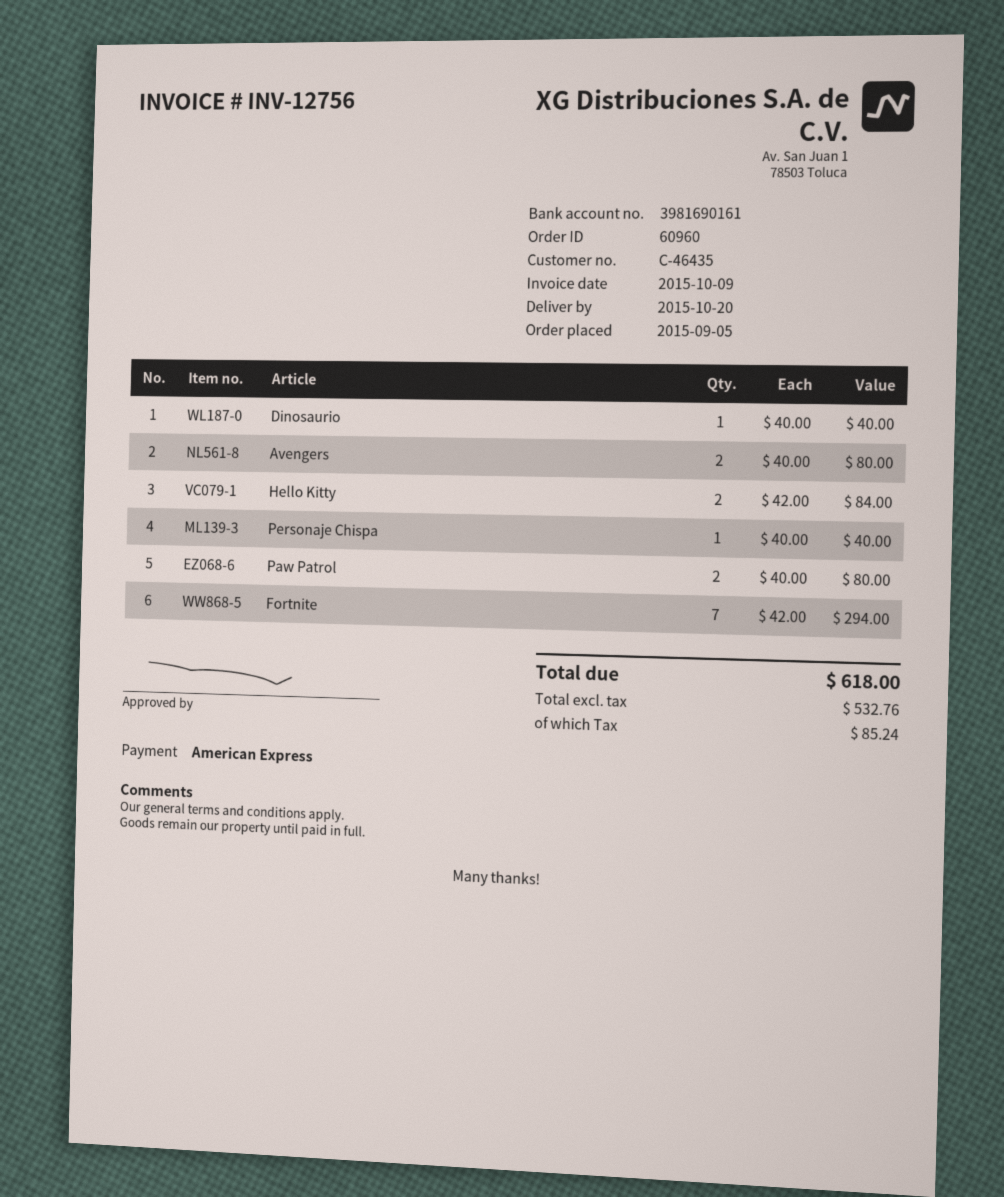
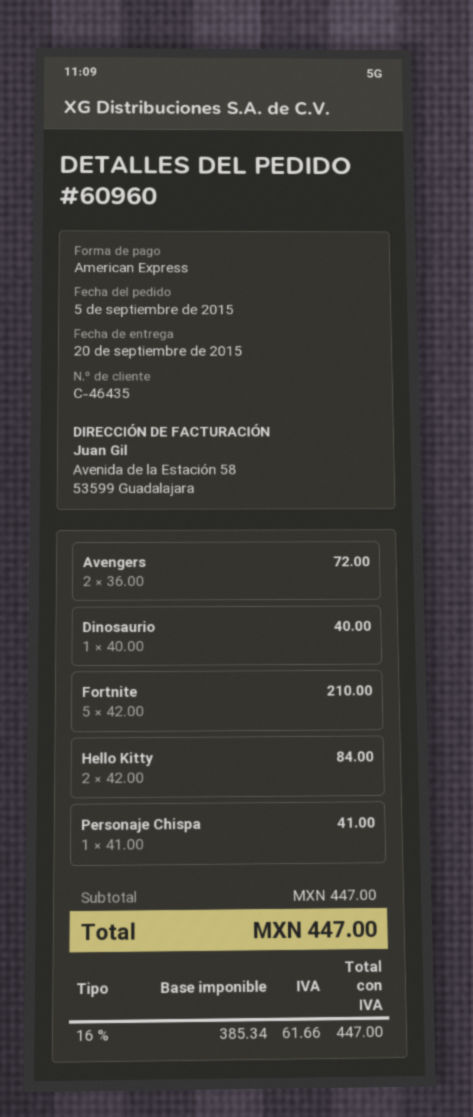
delivery date: 2015-10-20 -> 2015-09-20
Avengers: 2 x 40.00 = 80.00 -> 2 x 36.00 = 72.00
Personaje Chispa: 1 x 40.00 = 40.00 -> 1 x 41.00 = 41.00
Paw Patrol: 2 x 40.00 = 80.00 -> none
Fortnite: 7 x 42.00 = 294.00 -> 5 x 42.00 = 210.00
net: 532.76 -> 385.34
tax: 85.24 -> 61.66
total: 618.00 -> 447.00

